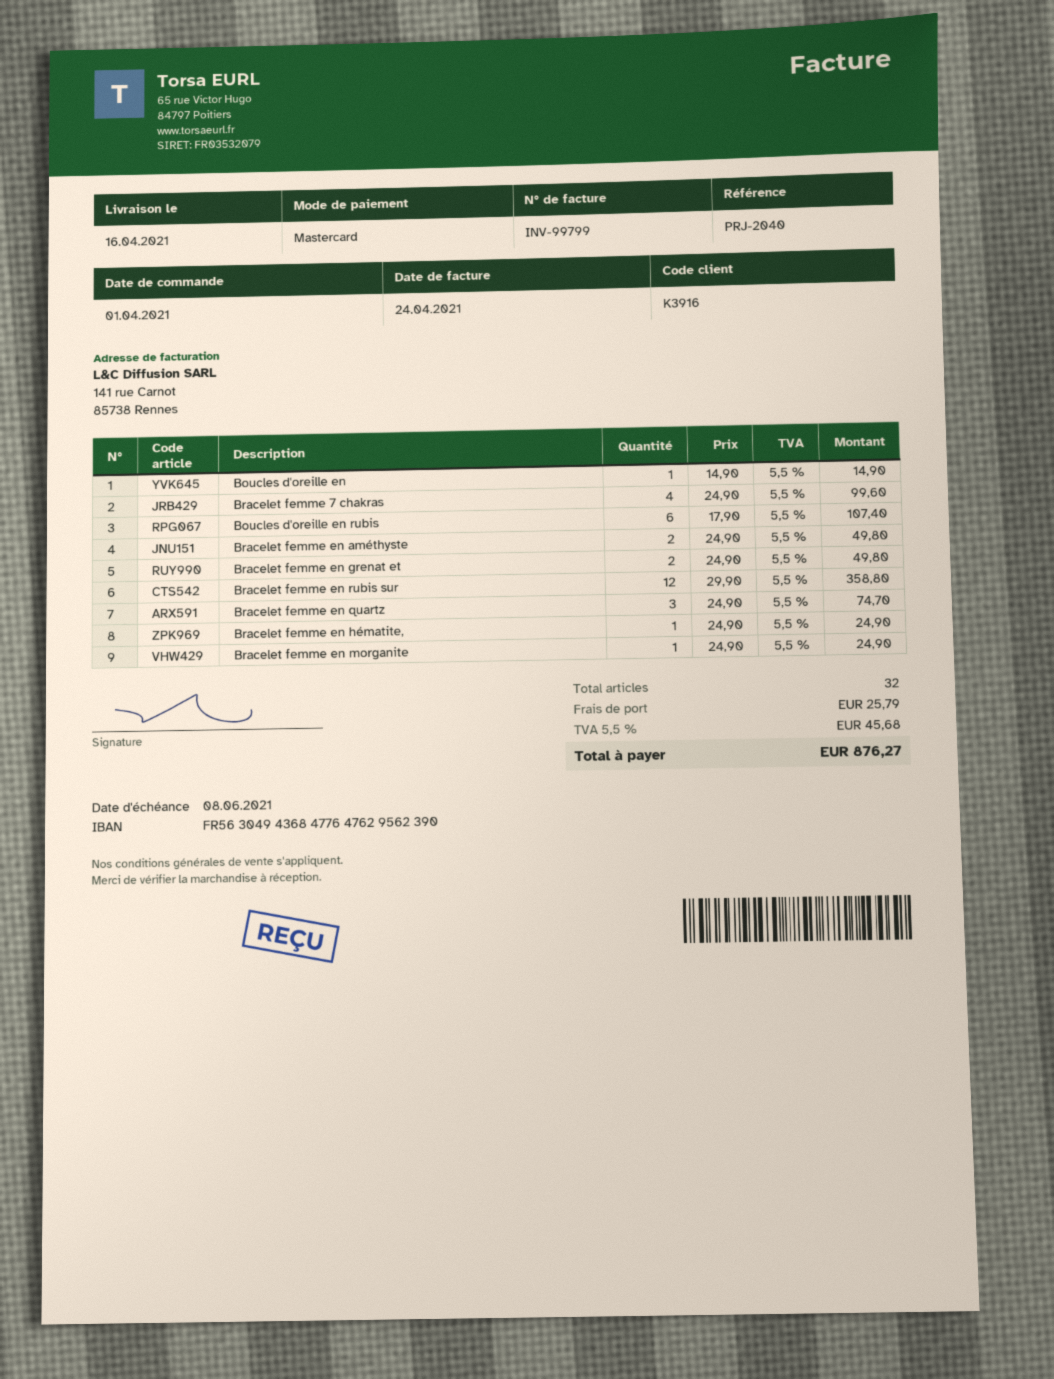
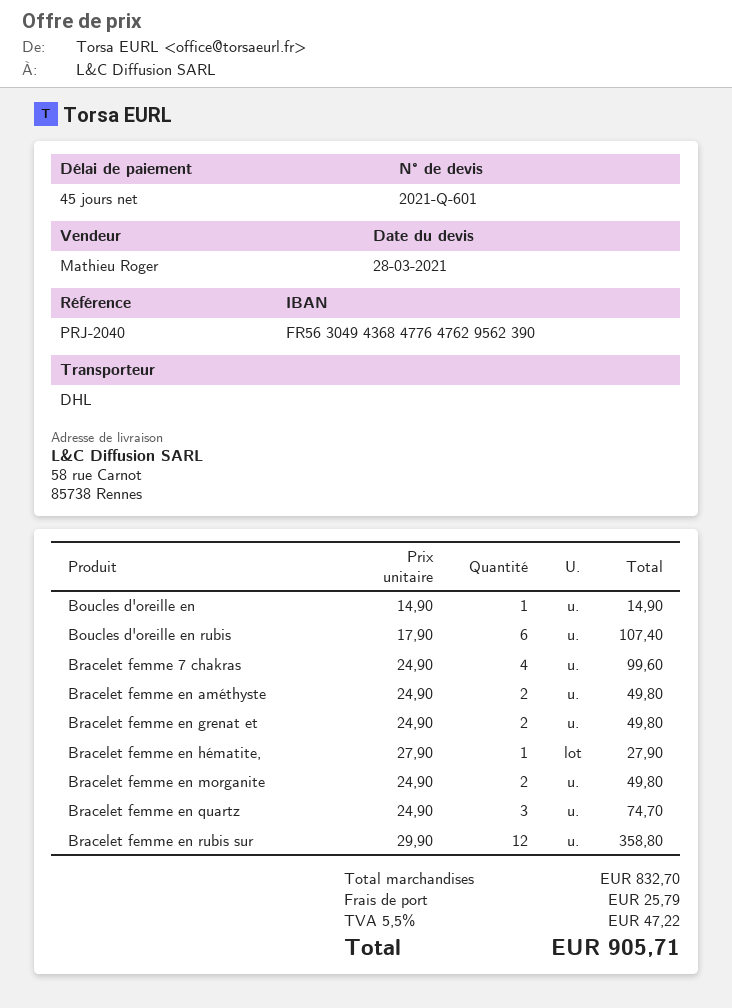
Bracelet femme en hématite,: 1 x 24.90 = 24.90 -> 1 x 27.90 = 27.90
Bracelet femme en morganite: 1 x 24.90 = 24.90 -> 2 x 24.90 = 49.80
tax: 5.5% = 45.68 -> 5.5% = 47.22
total: 876.27 -> 905.71

